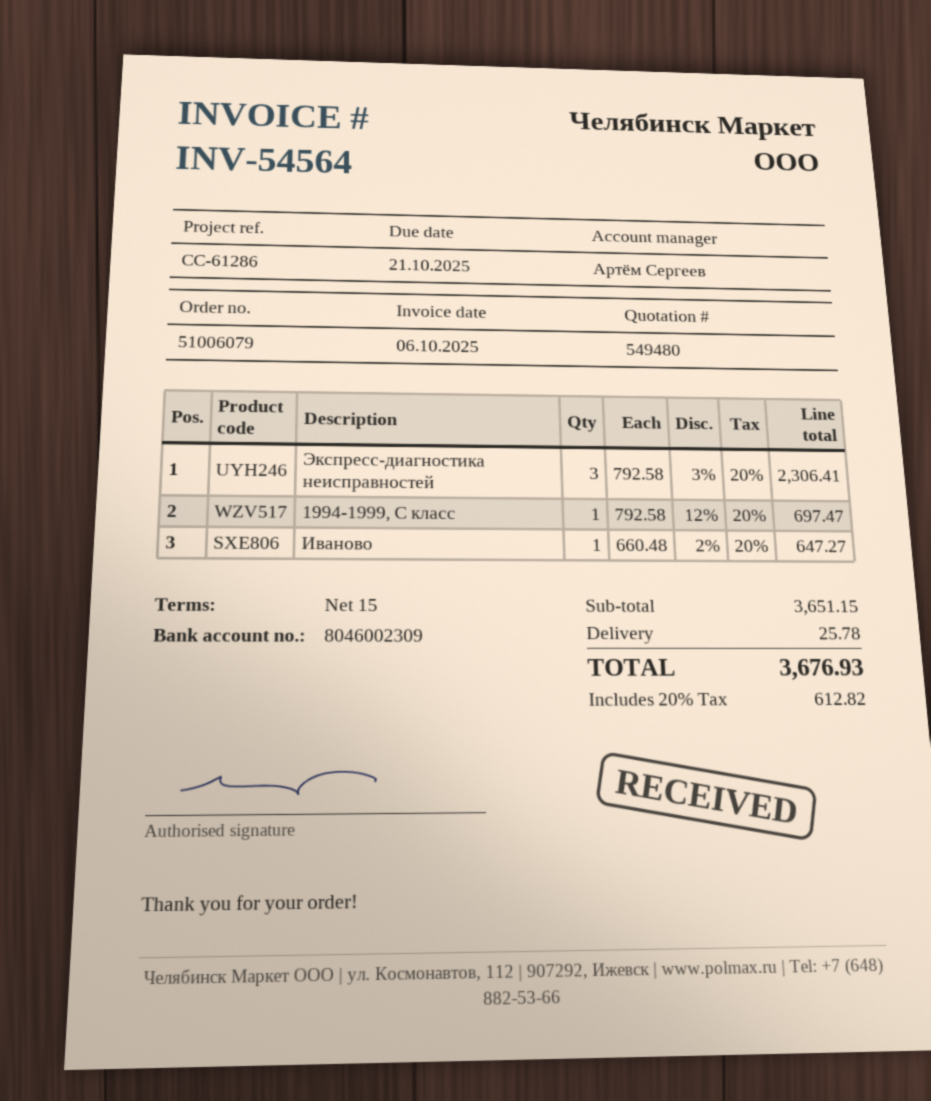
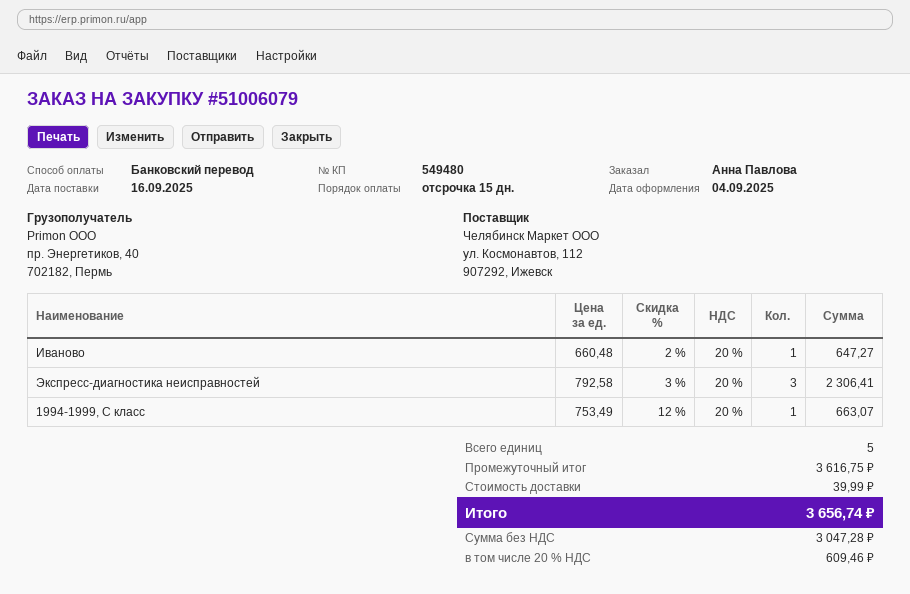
1994-1999, C класс: 1 x 792.58 - 12% = 697.47 -> 1 x 753.49 - 12% = 663.07
subtotal: 3651.15 -> 3616.75
shipping: 25.78 -> 39.99
tax: 20% = 612.82 -> 20% = 609.46
total: 3676.93 -> 3656.74

